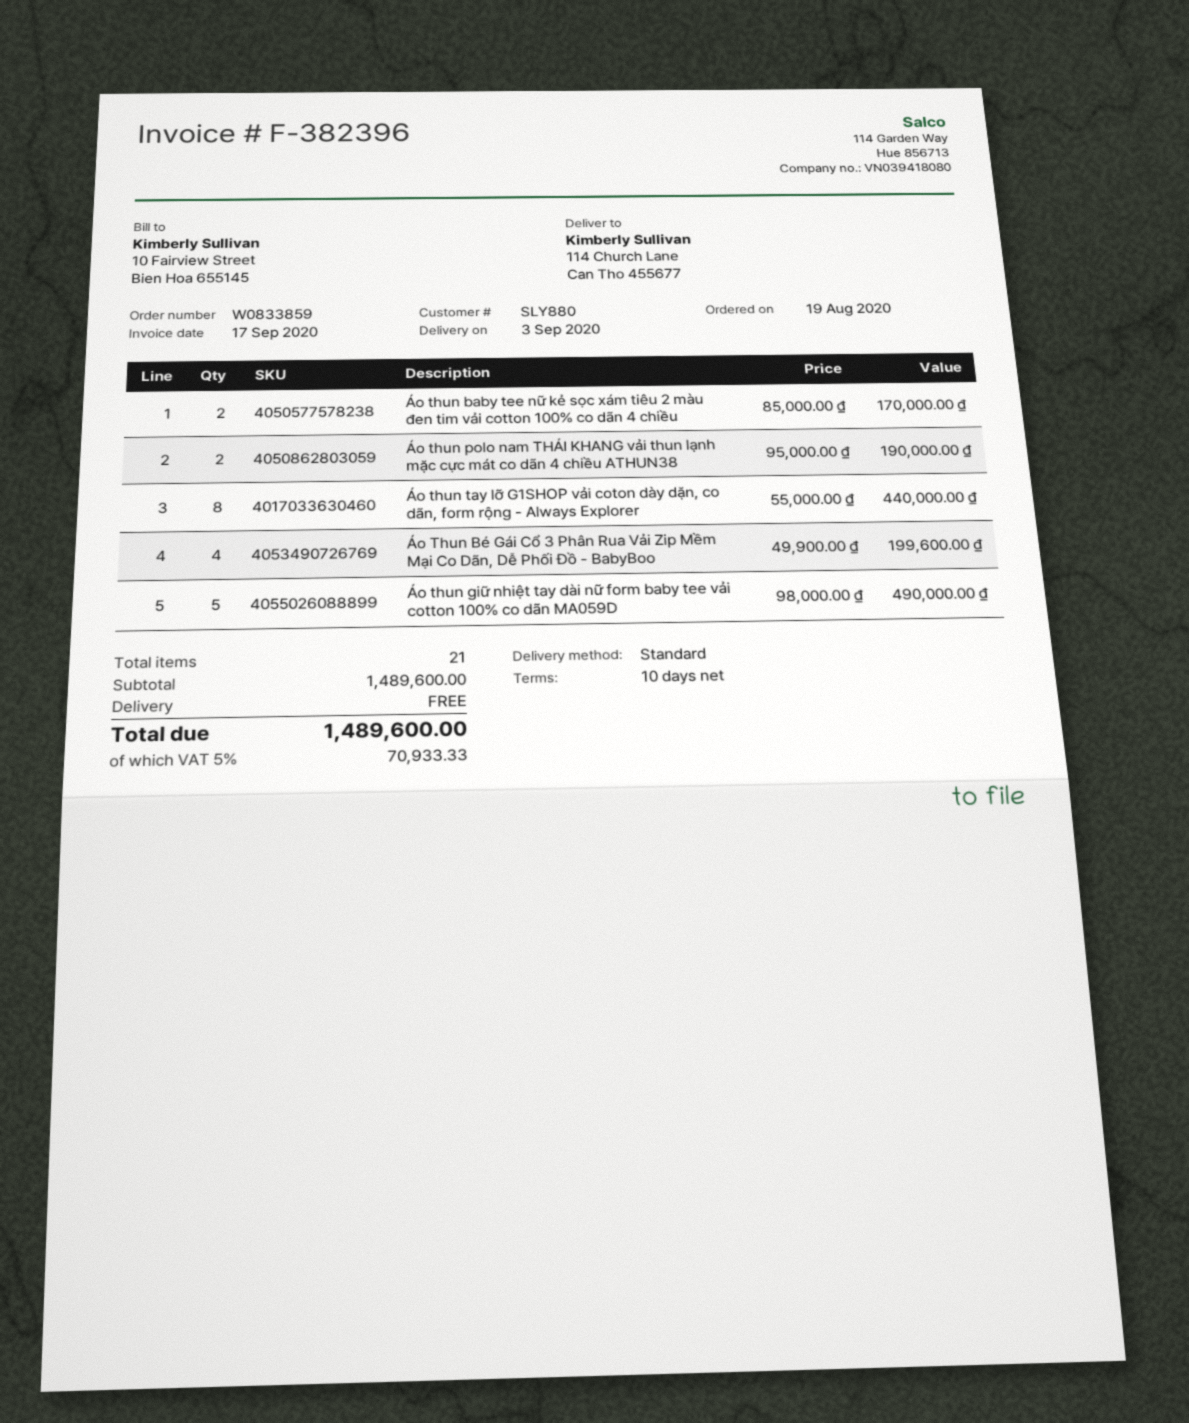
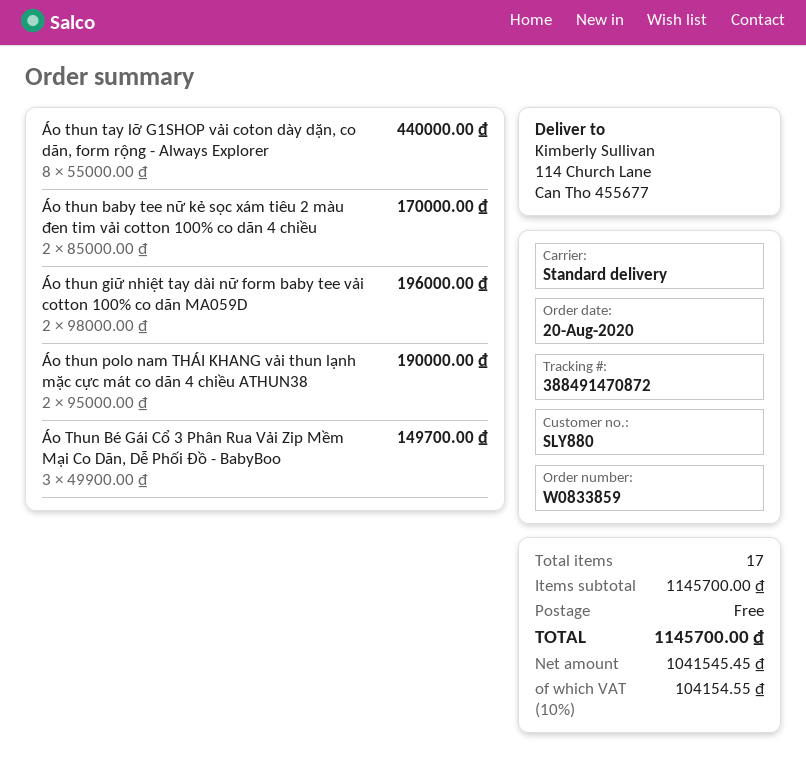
order date: 2020-08-19 -> 2020-08-20
Áo Thun Bé Gái Cổ 3 Phân Rua Vải Zip Mềm Mại Co Dãn, Dễ Phối Đồ - BabyBoo: 4 x 49900.00 = 199600.00 -> 3 x 49900.00 = 149700.00
Áo thun giữ nhiệt tay dài nữ form baby tee vải cotton 100% co dãn MA059D: 5 x 98000.00 = 490000.00 -> 2 x 98000.00 = 196000.00
total quantity: 21 -> 17
subtotal: 1489600.00 -> 1145700.00
tax: 5% = 70933.33 -> 10% = 104154.55
total: 1489600.00 -> 1145700.00

